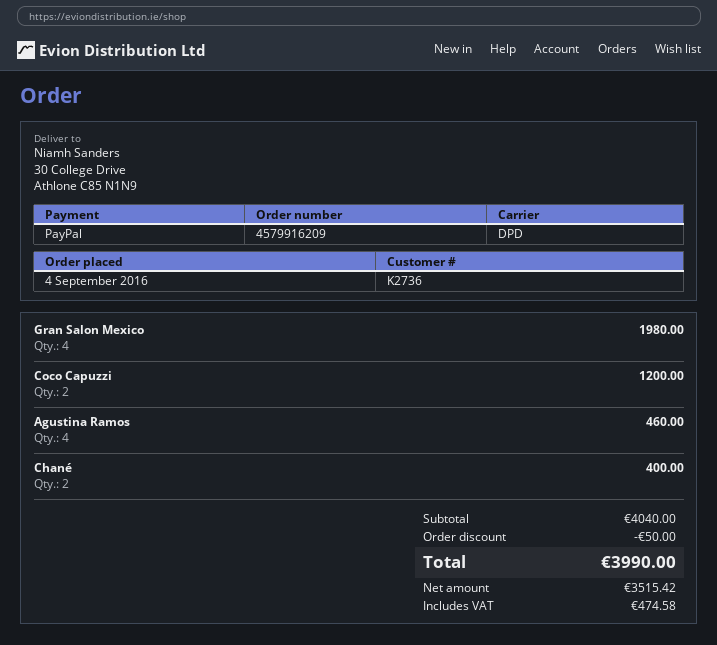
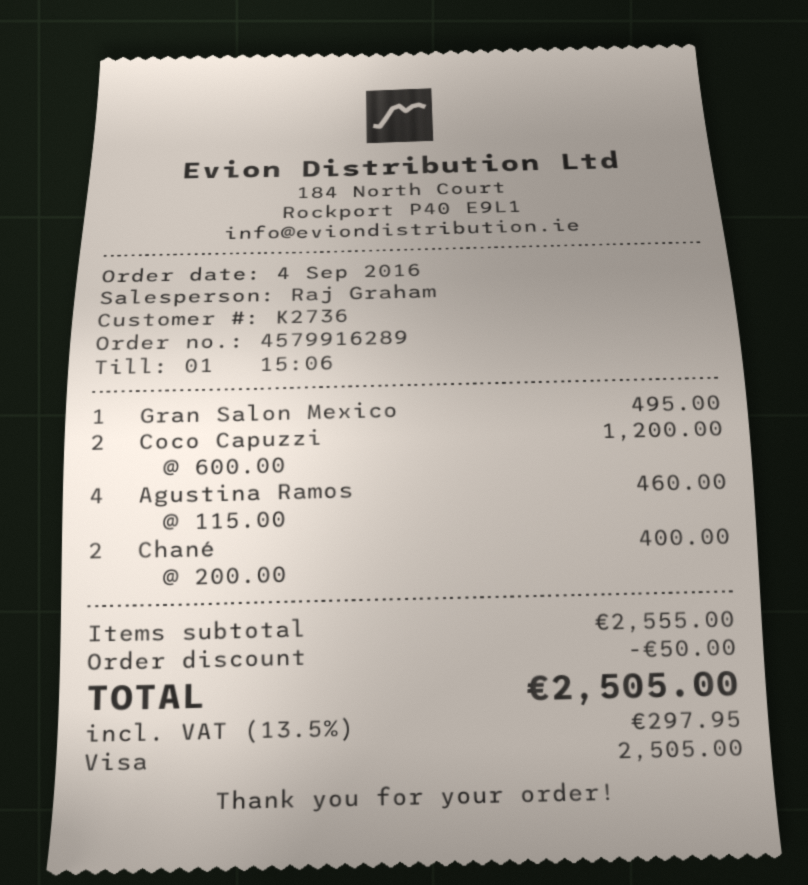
order number: 4579916209 -> 4579916289
payment method: PayPal -> Visa
Gran Salon Mexico: 4 for 1980.00 -> 1 for 495.00
subtotal: 4040.00 -> 2555.00
tax: 474.58 -> 297.95
total: 3990.00 -> 2505.00

